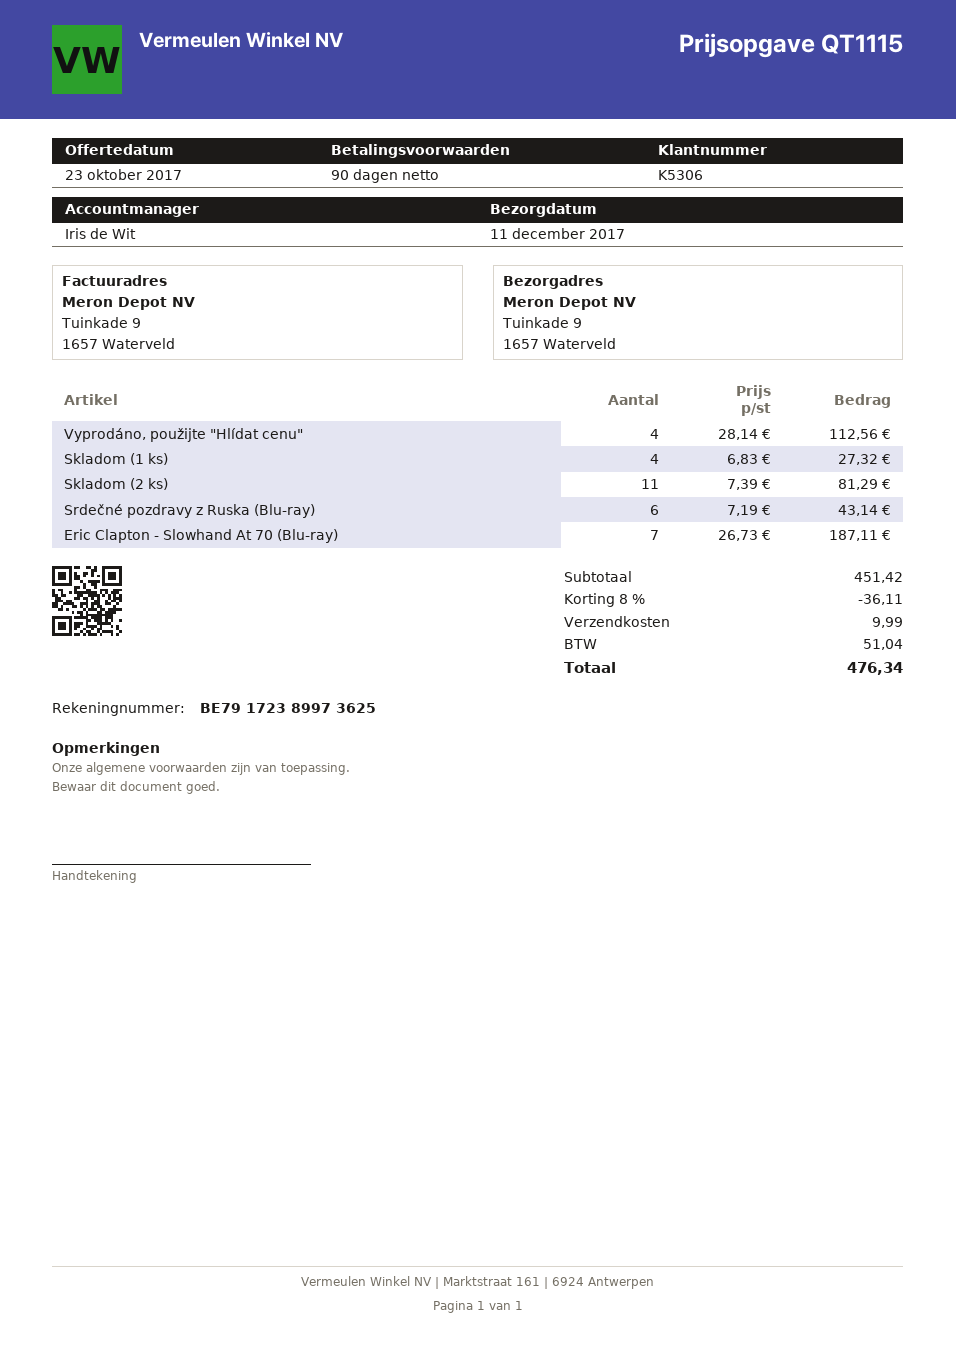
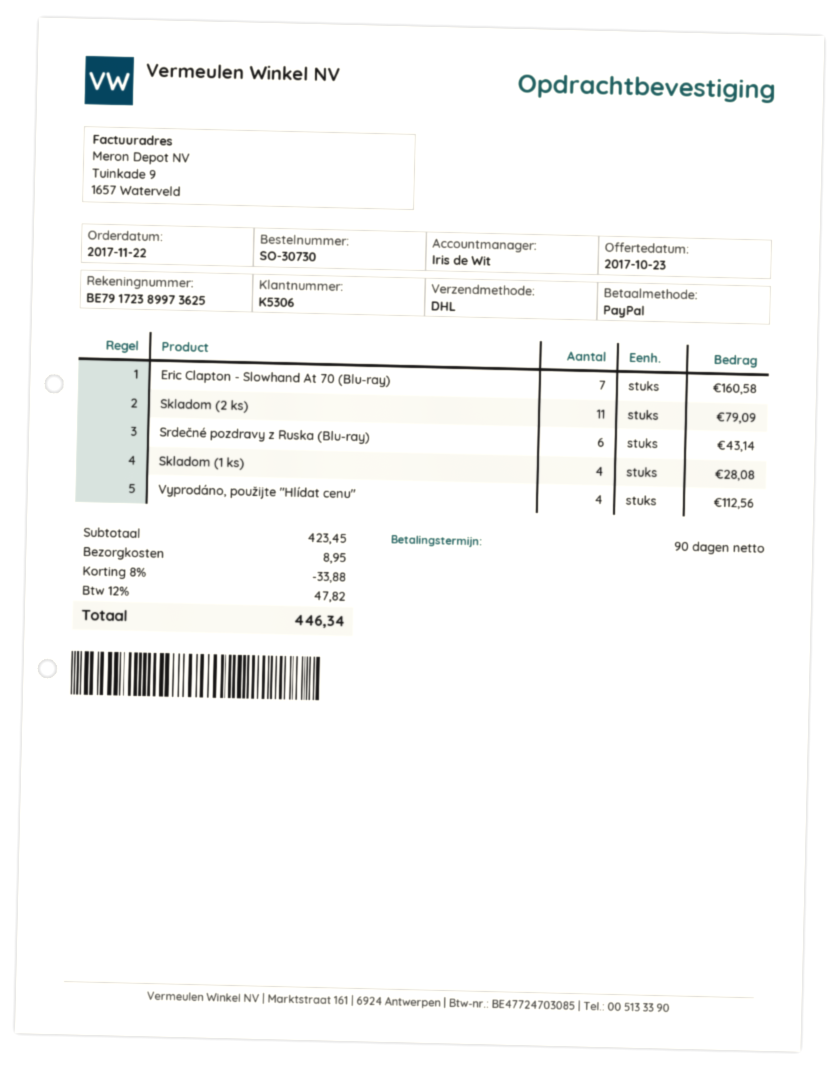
Skladom (1 ks): 4 for 27.32 -> 4 for 28.08
Skladom (2 ks): 11 for 81.29 -> 11 for 79.09
Eric Clapton - Slowhand At 70 (Blu-ray): 7 for 187.11 -> 7 for 160.58
subtotal: 451.42 -> 423.45
discount: 8% = 36.11 -> 8% = 33.88
shipping: 9.99 -> 8.95
tax: 51.04 -> 47.82
total: 476.34 -> 446.34

